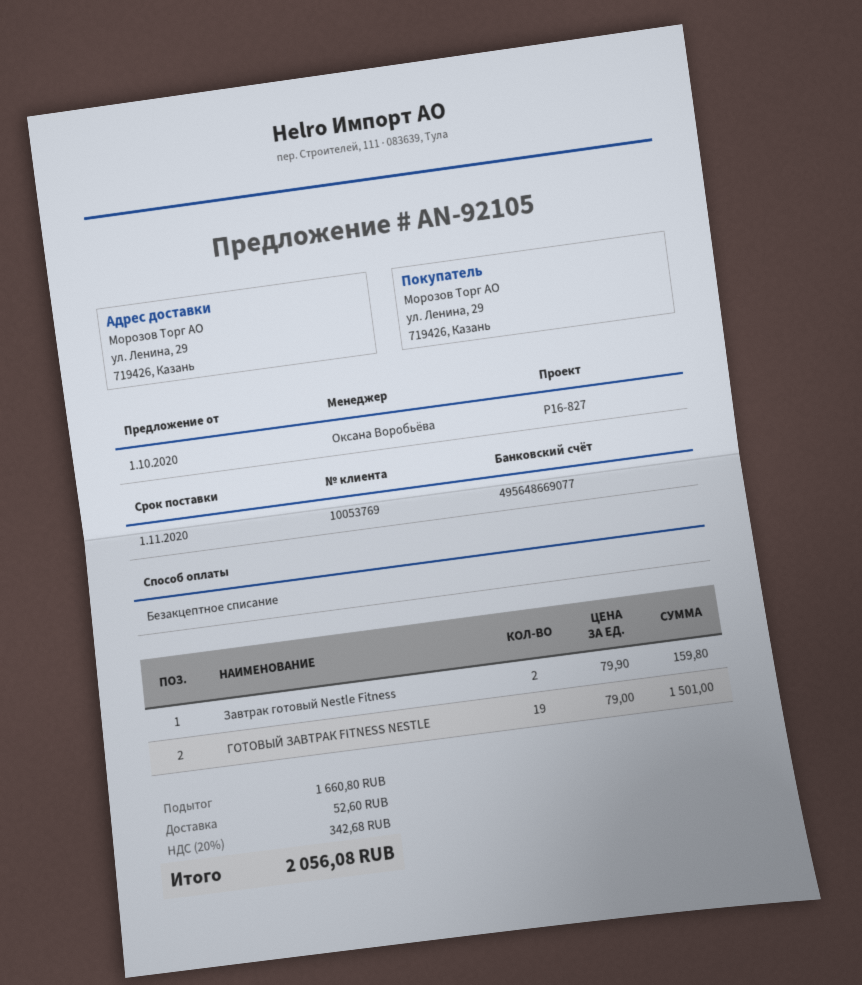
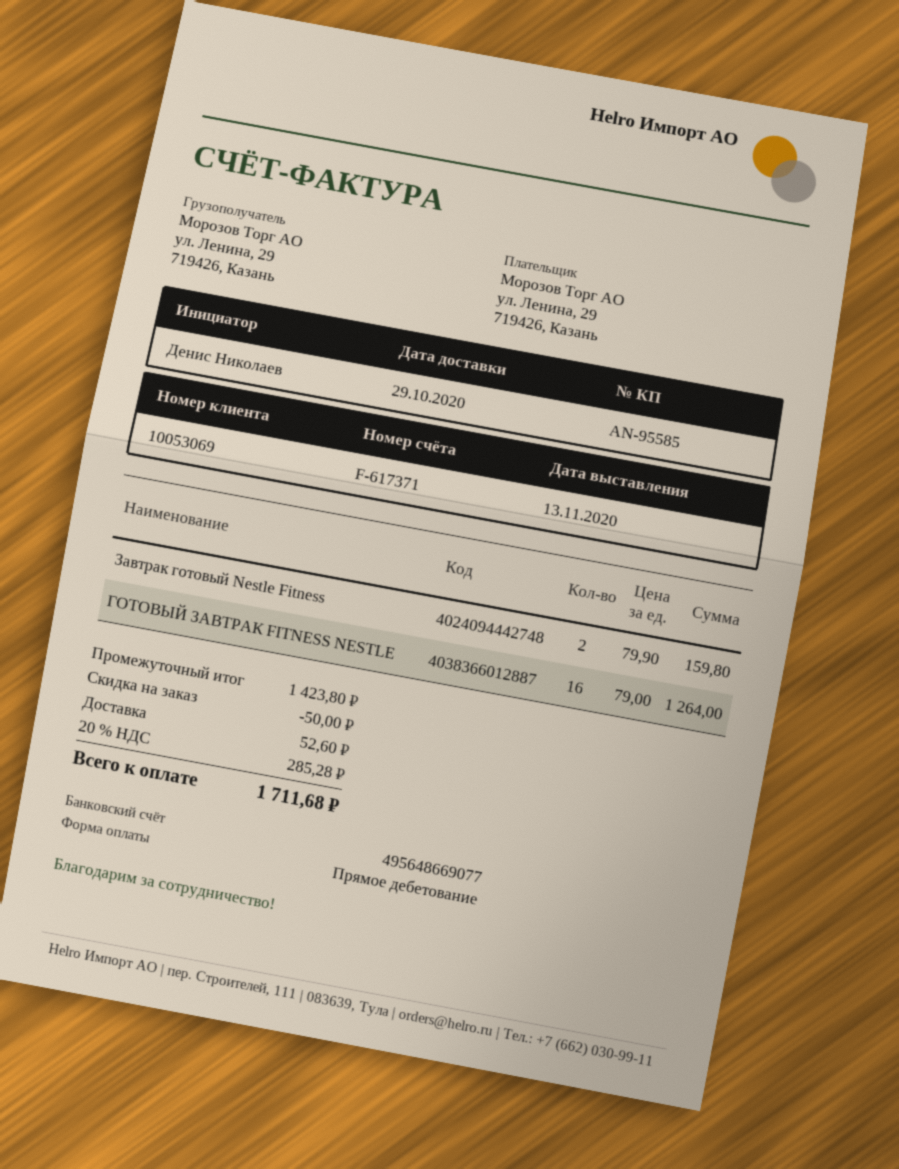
quote number: AN-92105 -> AN-95585
delivery date: 2020-11-01 -> 2020-10-29
customer number: 10053769 -> 10053069
ГОТОВЫЙ ЗАВТРАК FITNESS NESTLE: 19 x 79.00 = 1501.00 -> 16 x 79.00 = 1264.00
subtotal: 1660.80 -> 1423.80
discount: none -> 50.00
tax: 20% = 342.68 -> 20% = 285.28
total: 2056.08 -> 1711.68

